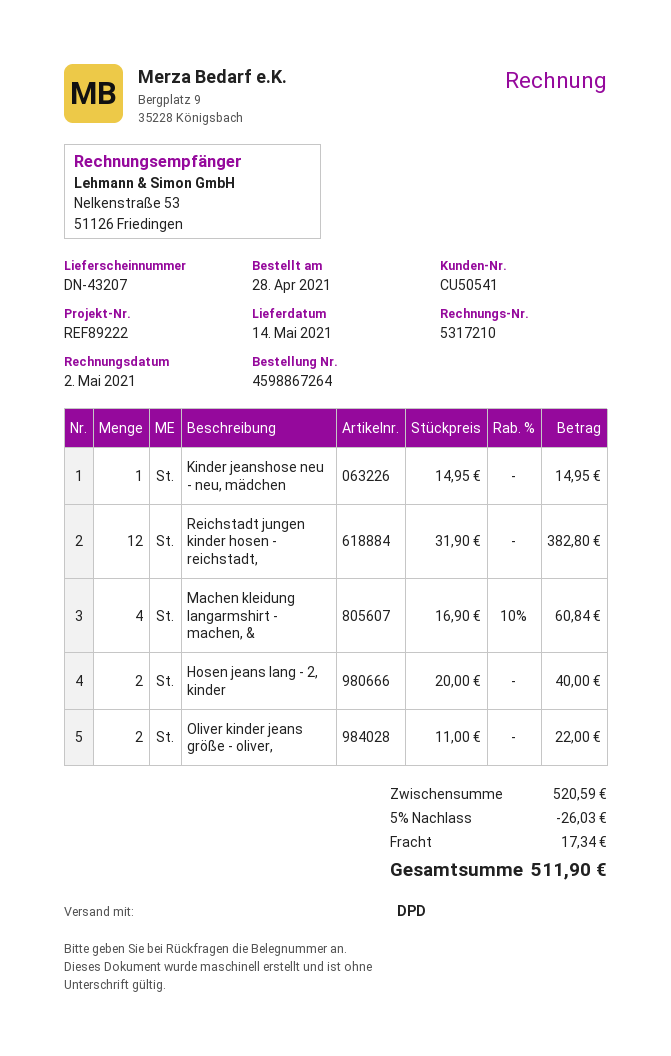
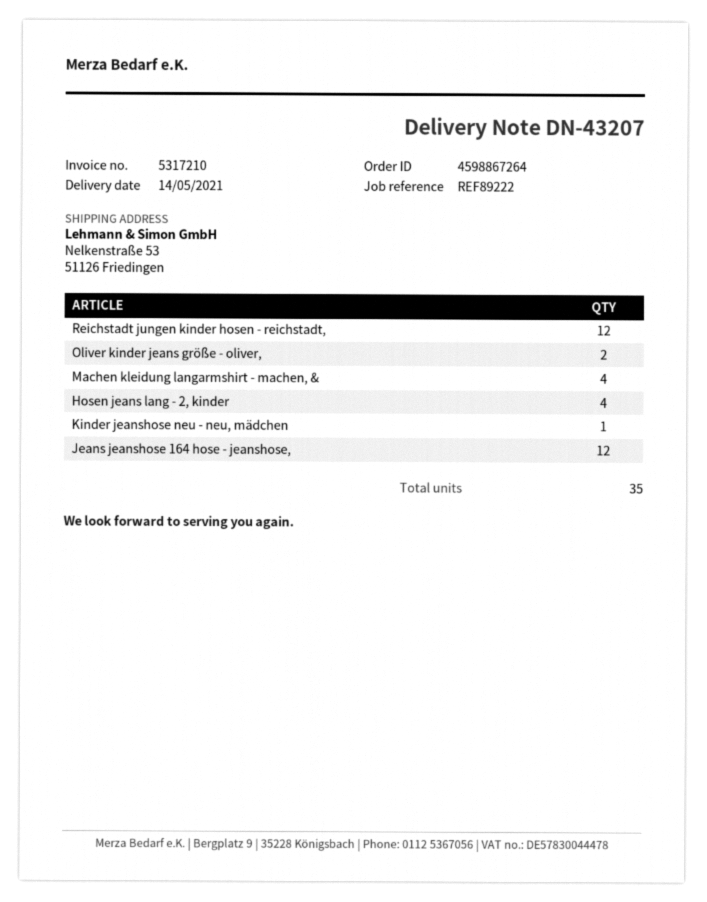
Hosen jeans lang - 2, kinder: 2 -> 4
Jeans jeanshose 164 hose - jeanshose,: none -> 12

